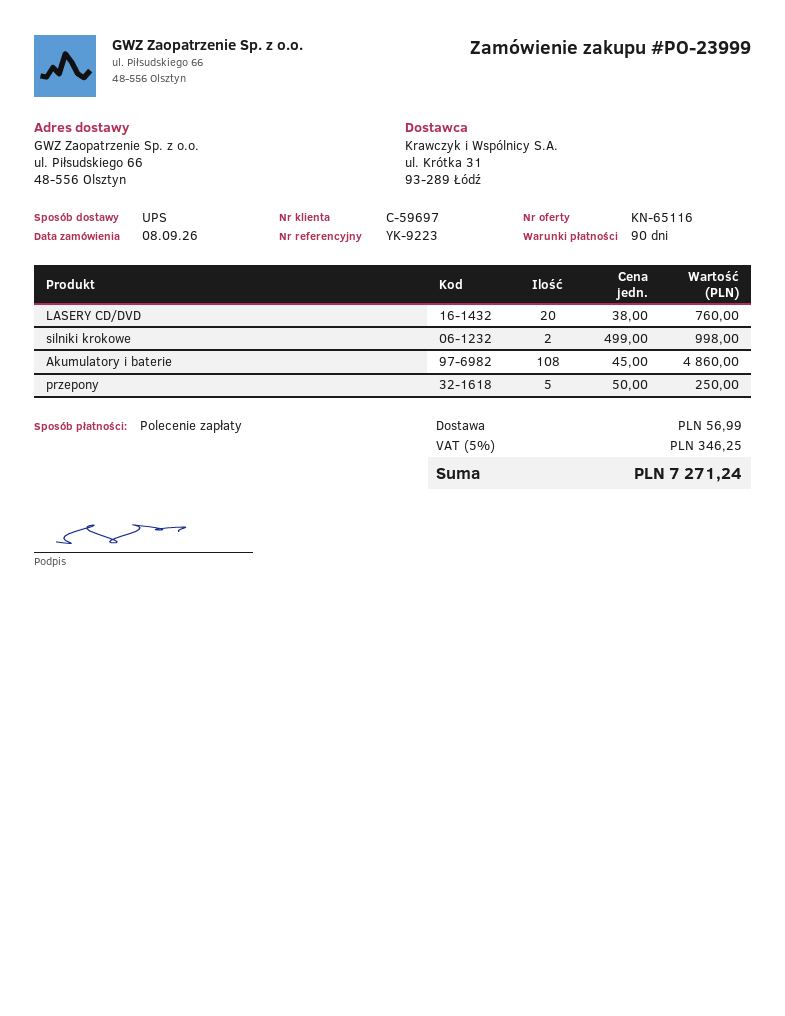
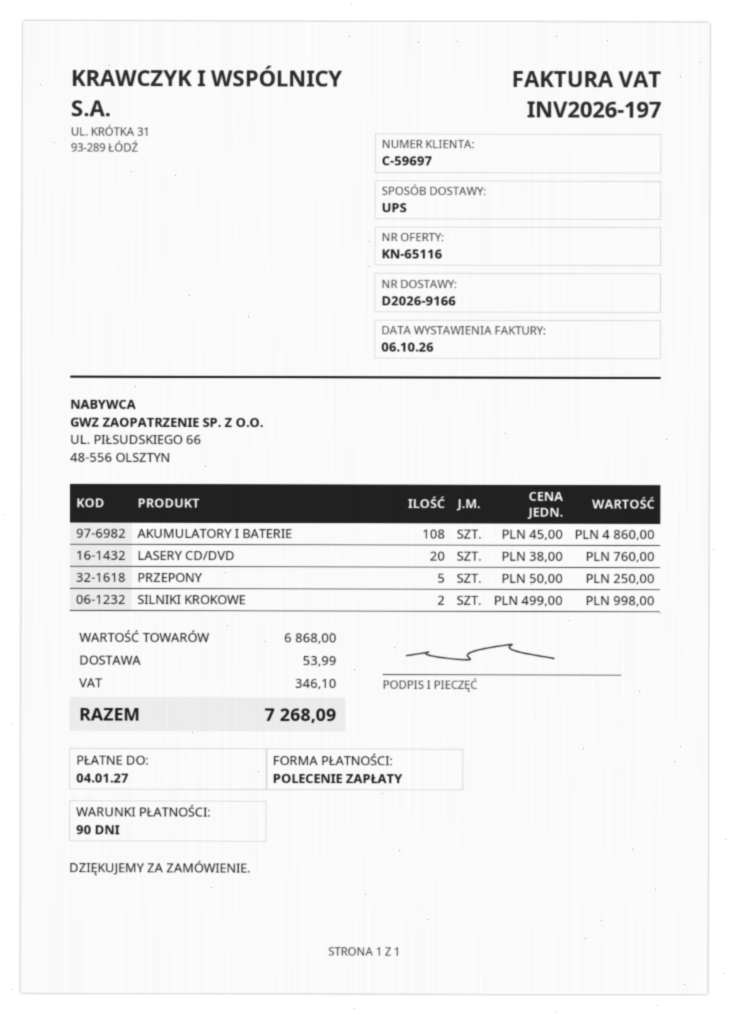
shipping: 56.99 -> 53.99
tax: 346.25 -> 346.10
total: 7271.24 -> 7268.09

